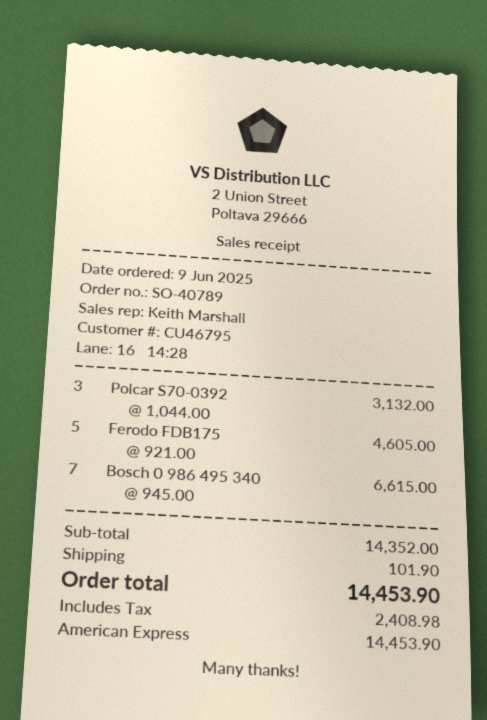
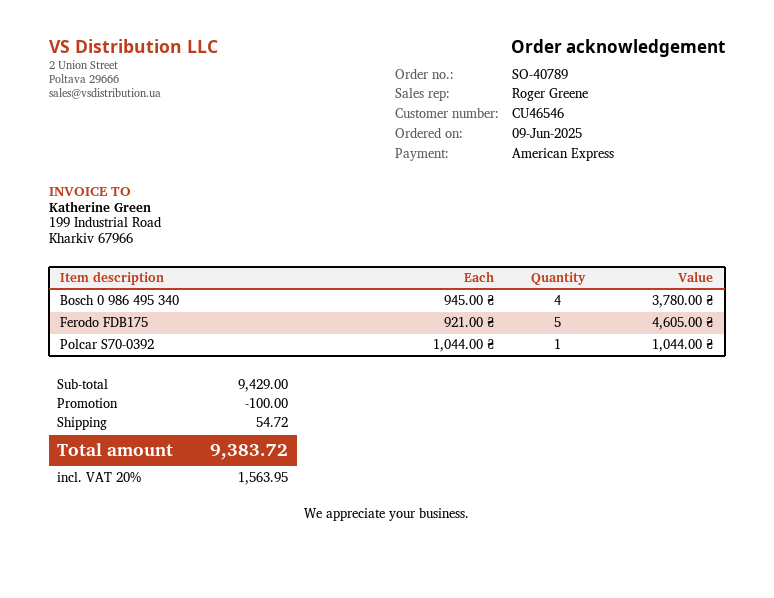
customer number: CU46795 -> CU46546
sales rep: Keith Marshall -> Roger Greene
Polcar S70-0392: 3 x 1044.00 = 3132.00 -> 1 x 1044.00 = 1044.00
Bosch 0 986 495 340: 7 x 945.00 = 6615.00 -> 4 x 945.00 = 3780.00
subtotal: 14352.00 -> 9429.00
discount: none -> 100.00
shipping: 101.90 -> 54.72
tax: 2408.98 -> 1563.95
total: 14453.90 -> 9383.72

